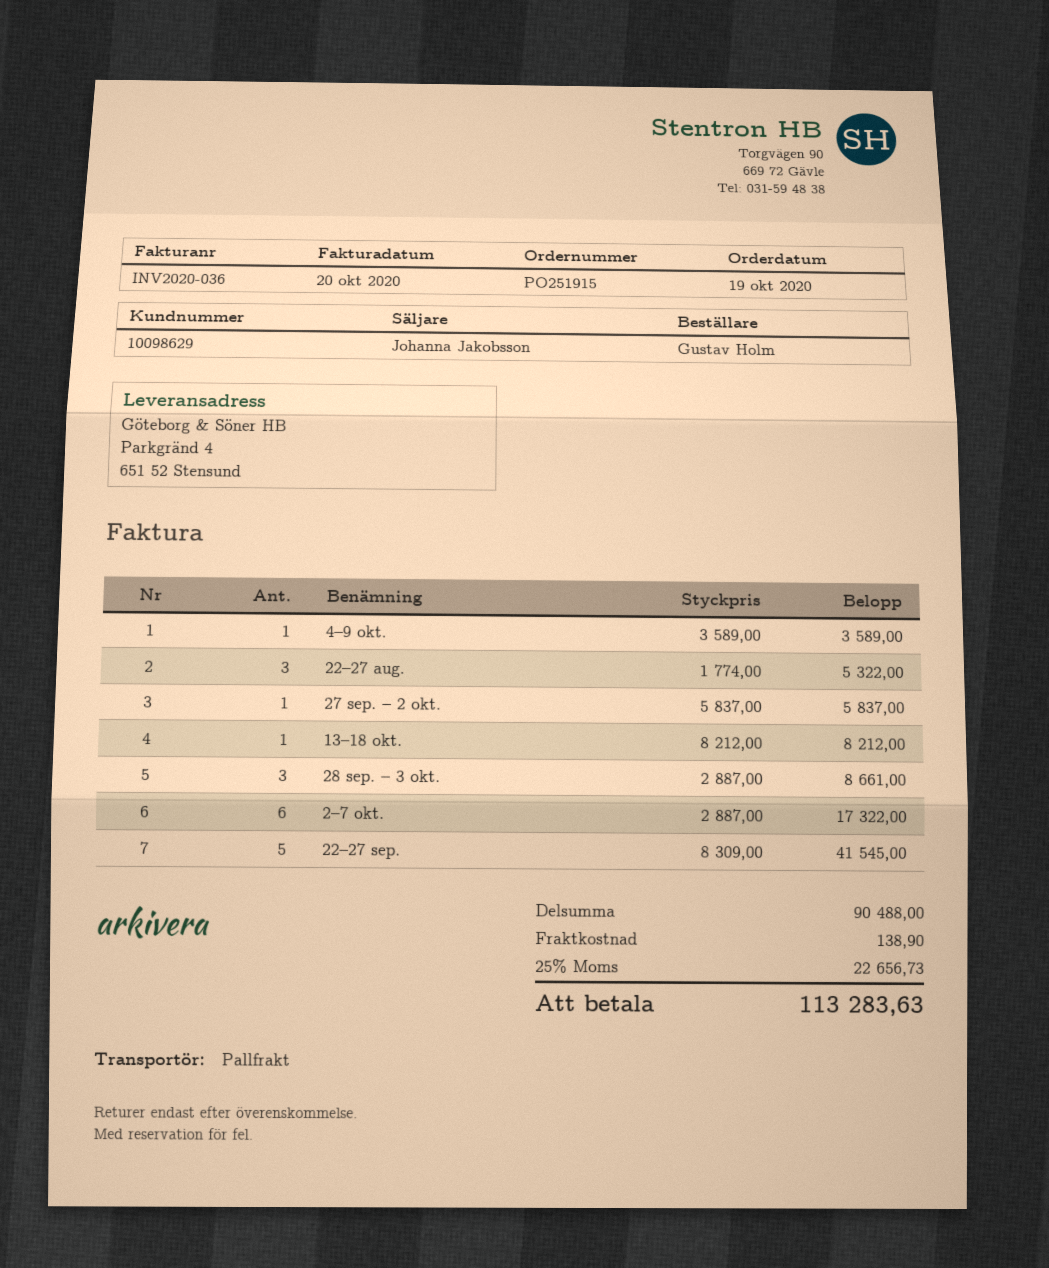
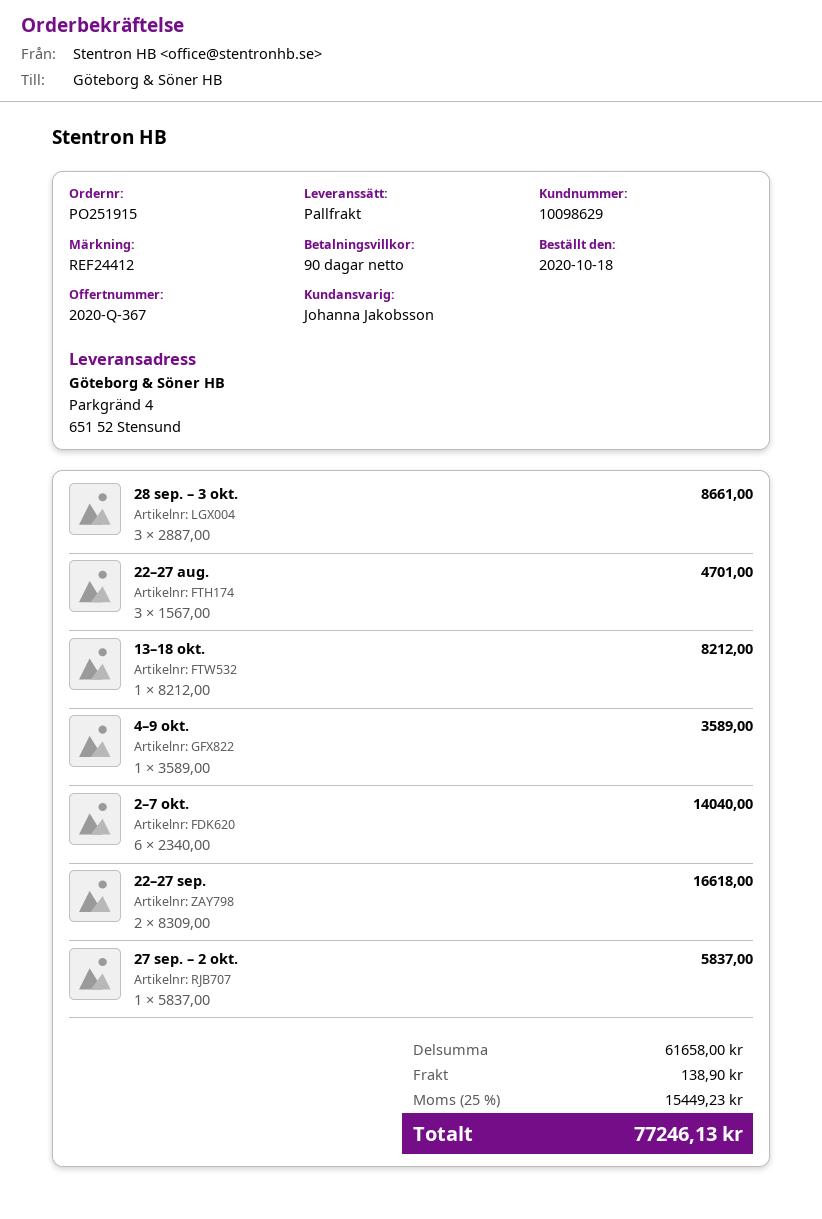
order date: 2020-10-19 -> 2020-10-18
22–27 aug.: 3 x 1774.00 = 5322.00 -> 3 x 1567.00 = 4701.00
2–7 okt.: 6 x 2887.00 = 17322.00 -> 6 x 2340.00 = 14040.00
22–27 sep.: 5 x 8309.00 = 41545.00 -> 2 x 8309.00 = 16618.00
subtotal: 90488.00 -> 61658.00
tax: 25% = 22656.73 -> 25% = 15449.23
total: 113283.63 -> 77246.13

